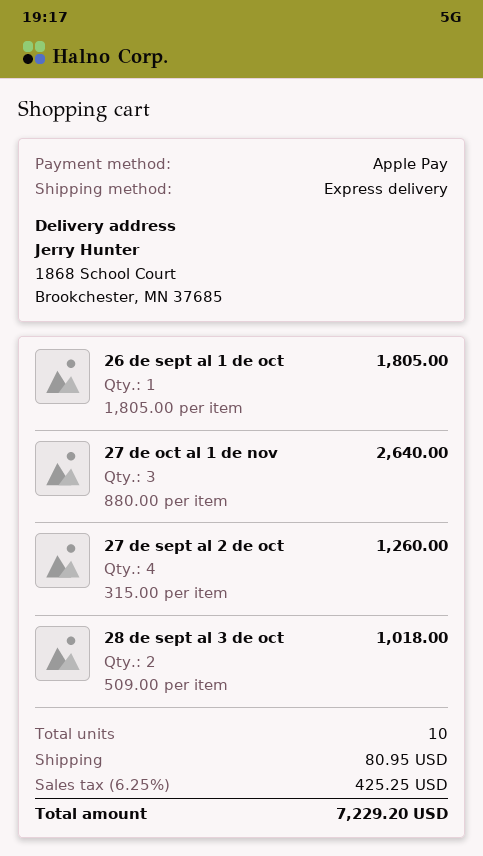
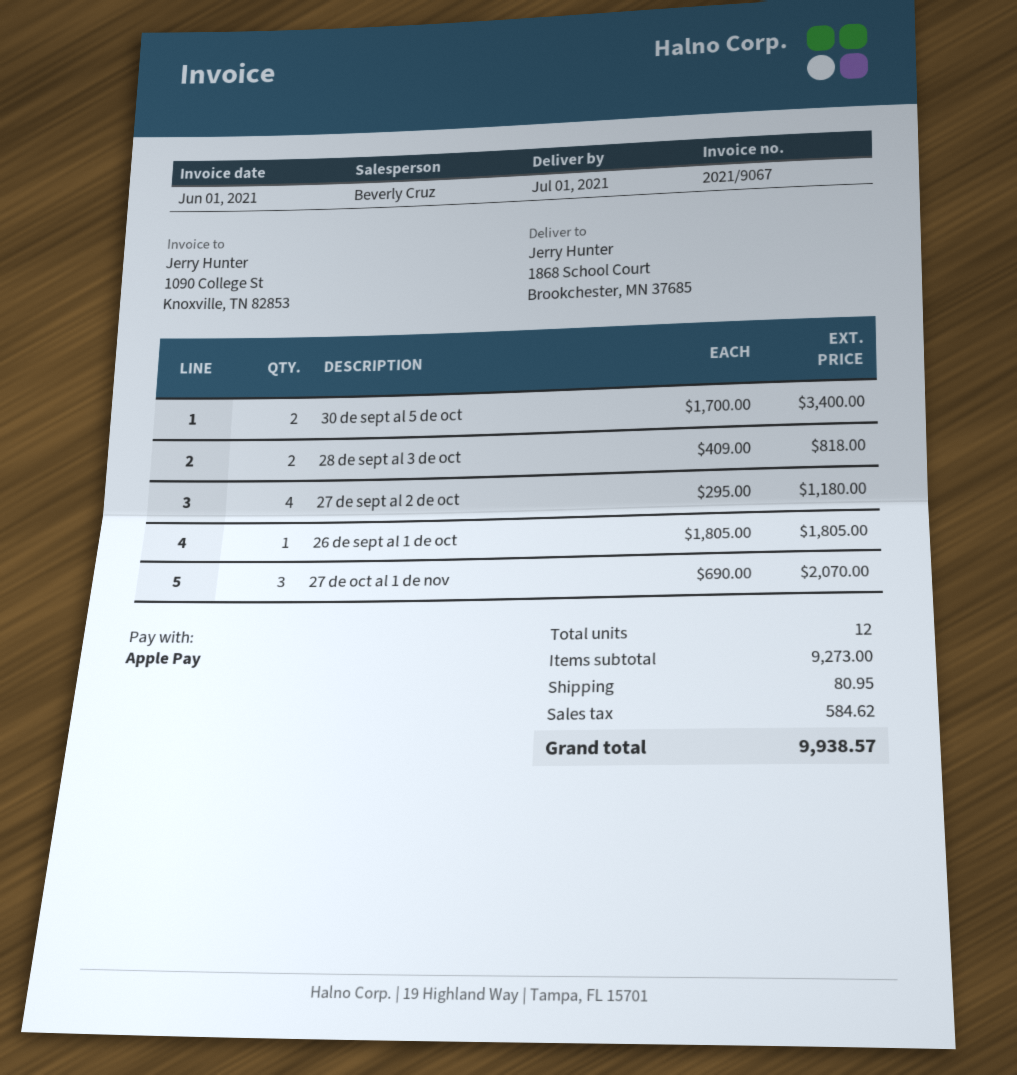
27 de oct al 1 de nov: 3 x 880.00 = 2640.00 -> 3 x 690.00 = 2070.00
27 de sept al 2 de oct: 4 x 315.00 = 1260.00 -> 4 x 295.00 = 1180.00
28 de sept al 3 de oct: 2 x 509.00 = 1018.00 -> 2 x 409.00 = 818.00
30 de sept al 5 de oct: none -> 2 x 1700.00 = 3400.00
total quantity: 10 -> 12
tax: 425.25 -> 584.62
total: 7229.20 -> 9938.57

